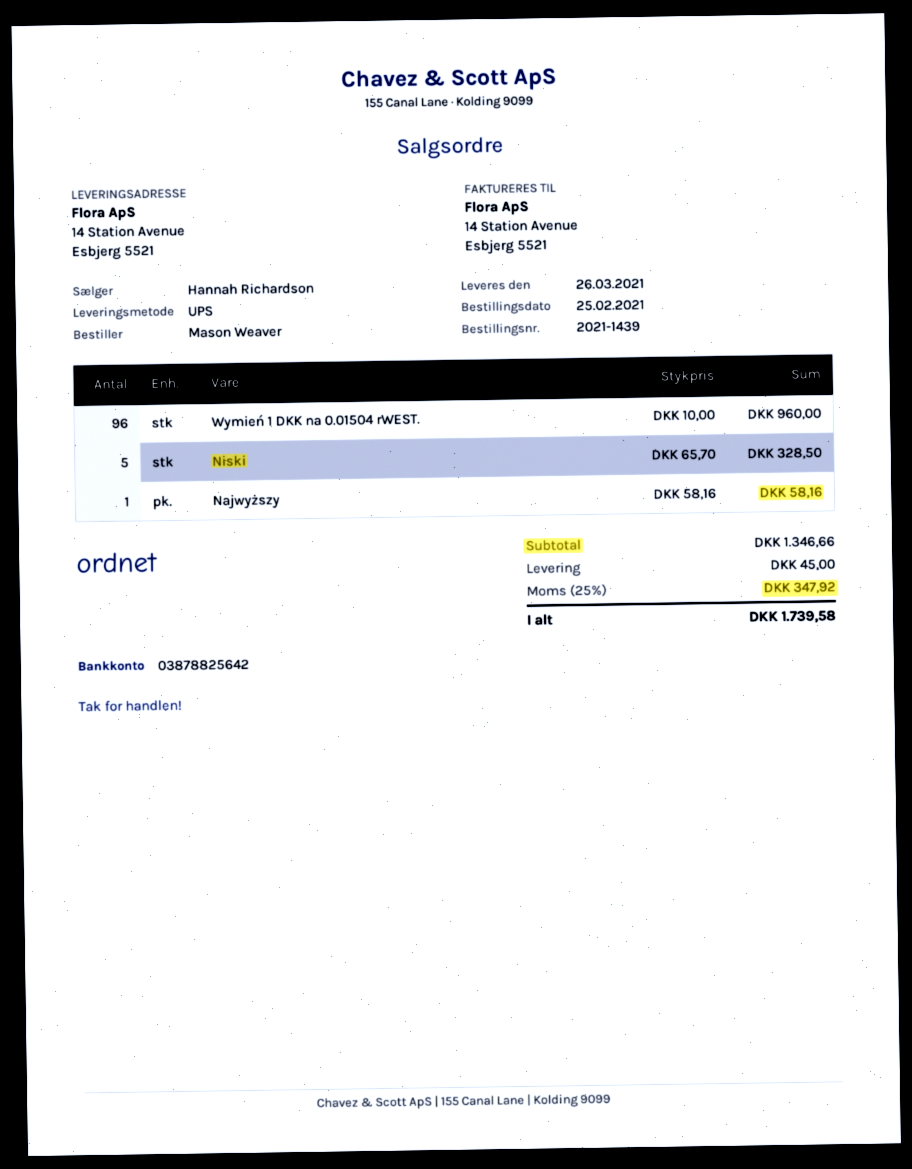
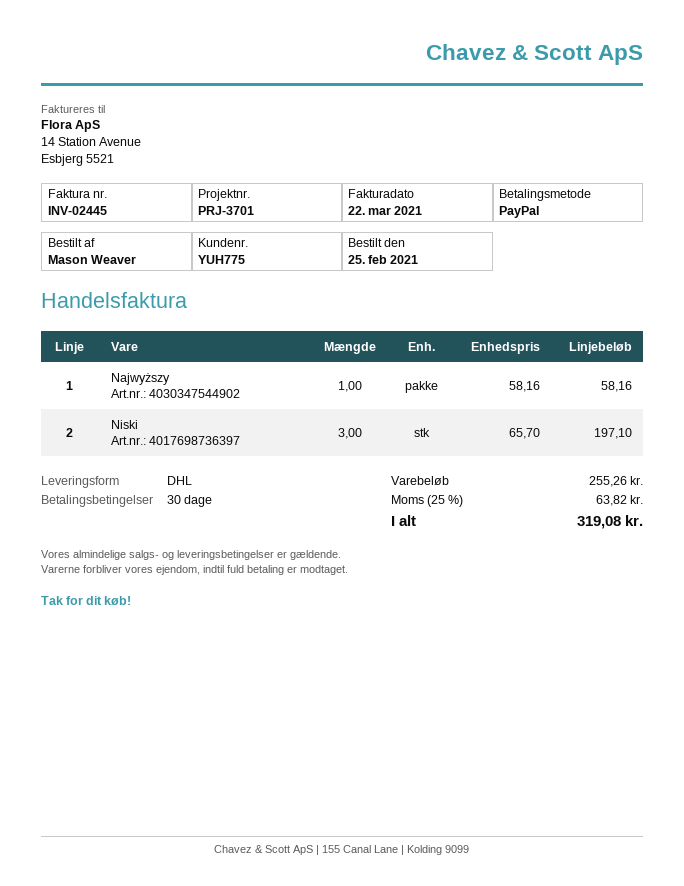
shipping method: UPS -> DHL
Wymień 1 DKK na 0.01504 rWEST.: 96 x 10.00 = 960.00 -> none
Niski: 5 x 65.70 = 328.50 -> 3 x 65.70 = 197.10
subtotal: 1346.66 -> 255.26
shipping: 45.00 -> none
tax: 25% = 347.92 -> 25% = 63.82
total: 1739.58 -> 319.08

